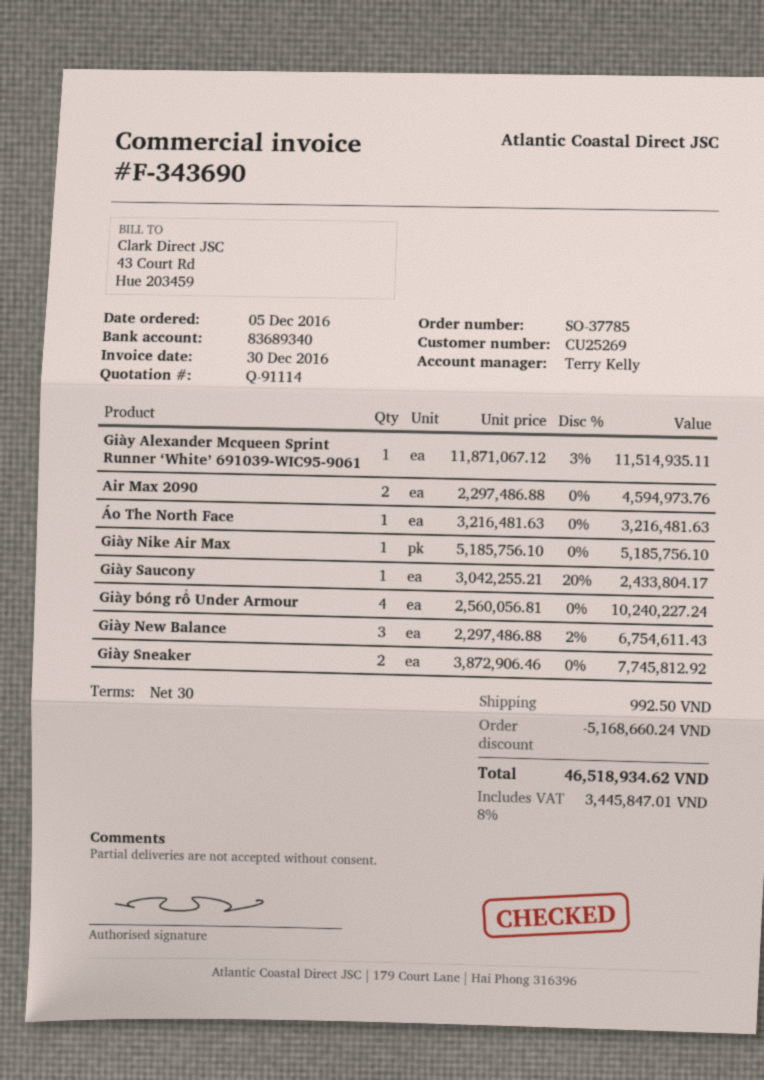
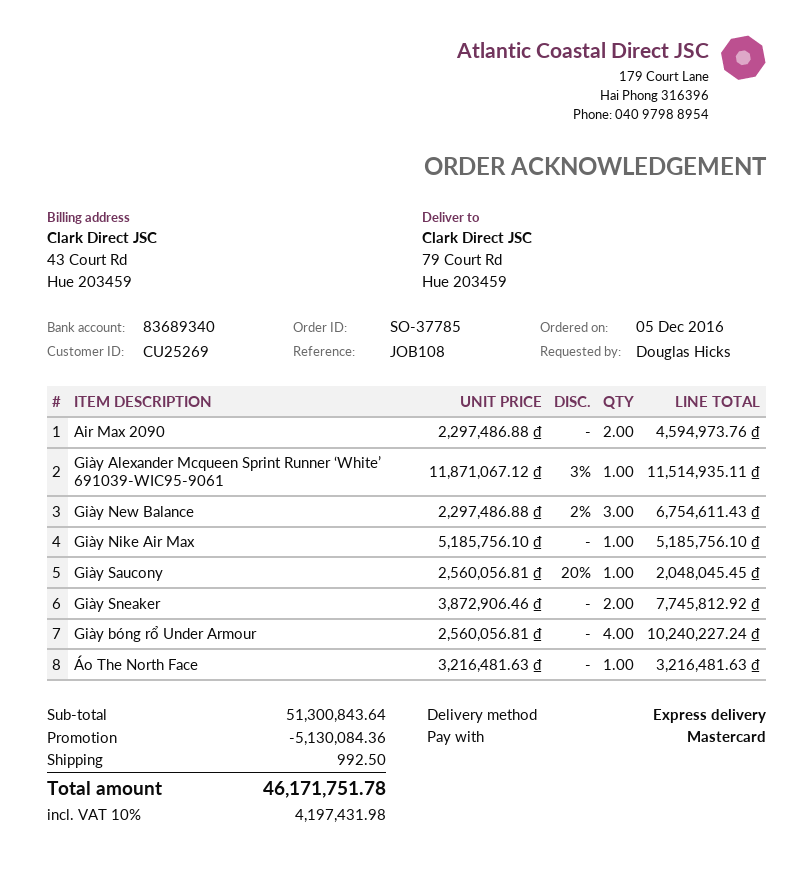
Giày Saucony: 1 x 3042255.21 - 20% = 2433804.17 -> 1 x 2560056.81 - 20% = 2048045.45
discount: 5168660.24 -> 5130084.36
tax: 8% = 3445847.01 -> 10% = 4197431.98
total: 46518934.62 -> 46171751.78

